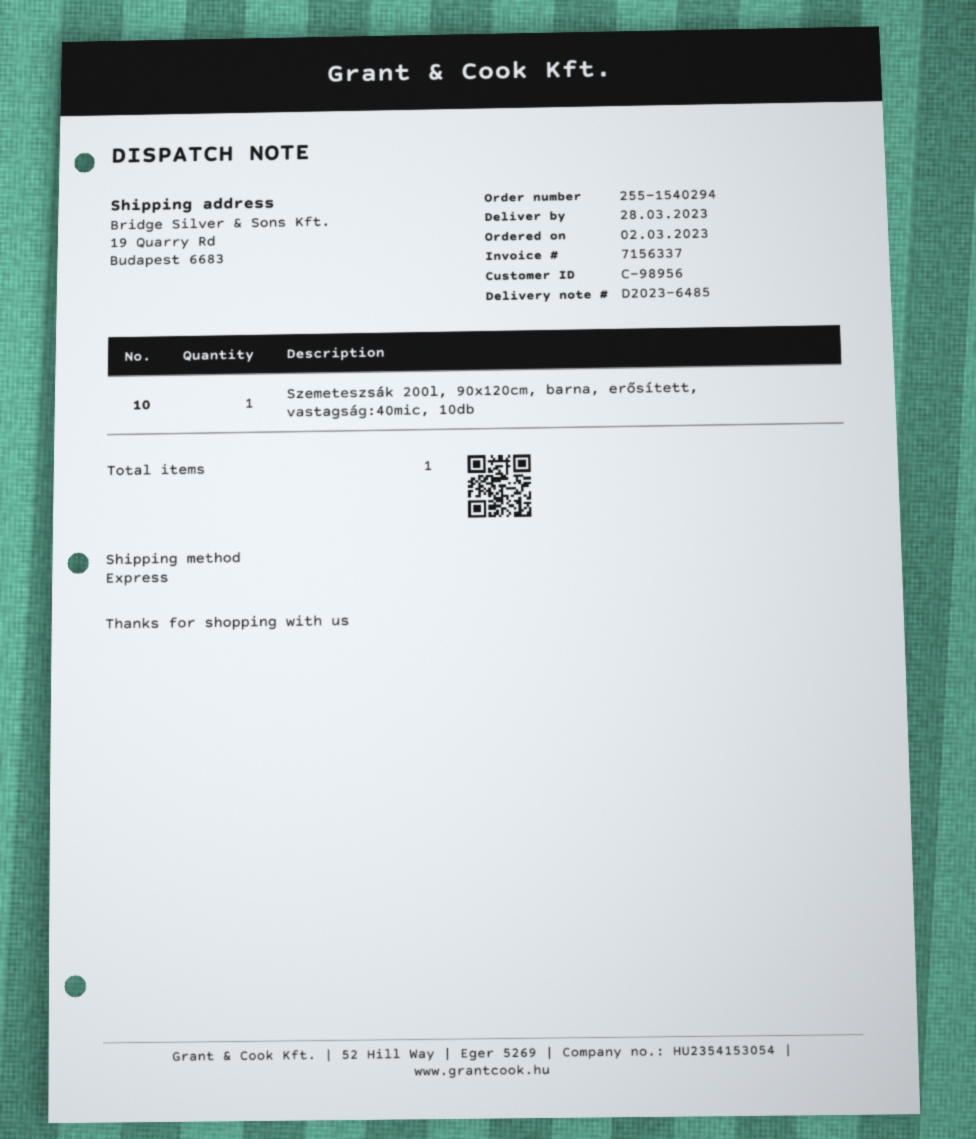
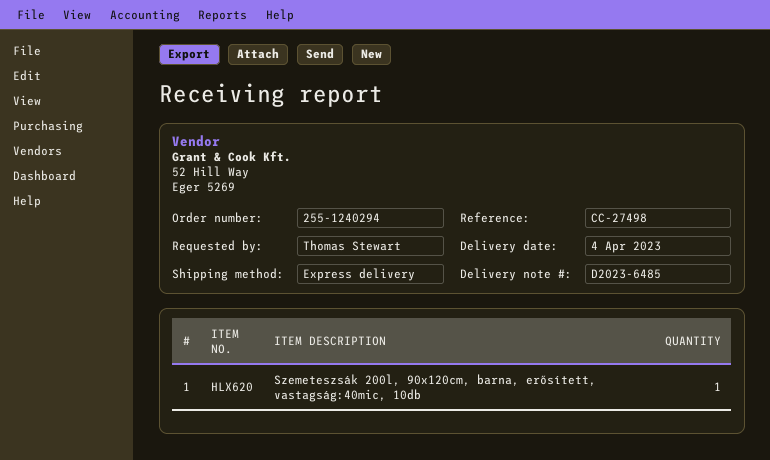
order number: 255-1540294 -> 255-1240294
delivery date: 2023-03-28 -> 2023-04-04

